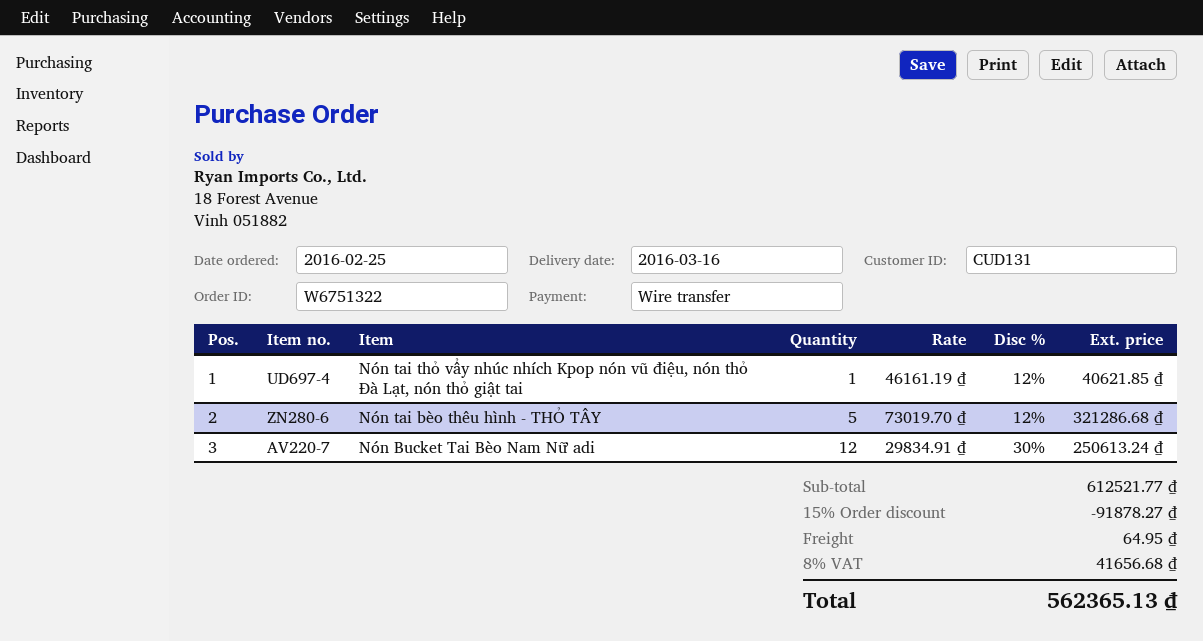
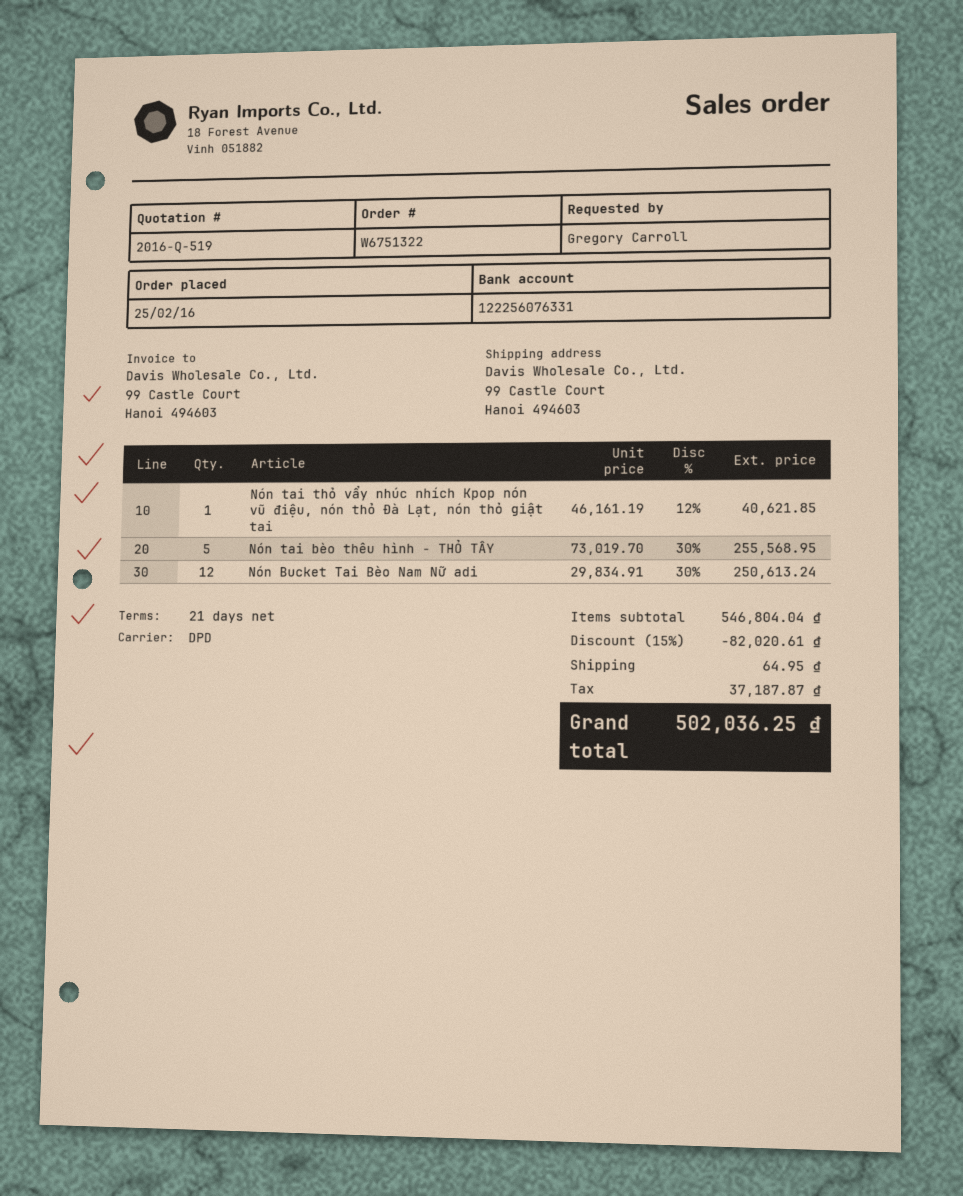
Nón tai bèo thêu hình - THỎ TÂY: 5 x 73019.70 - 12% = 321286.68 -> 5 x 73019.70 - 30% = 255568.95
subtotal: 612521.77 -> 546804.04
discount: 15% = 91878.27 -> 15% = 82020.61
tax: 41656.68 -> 37187.87
total: 562365.13 -> 502036.25

